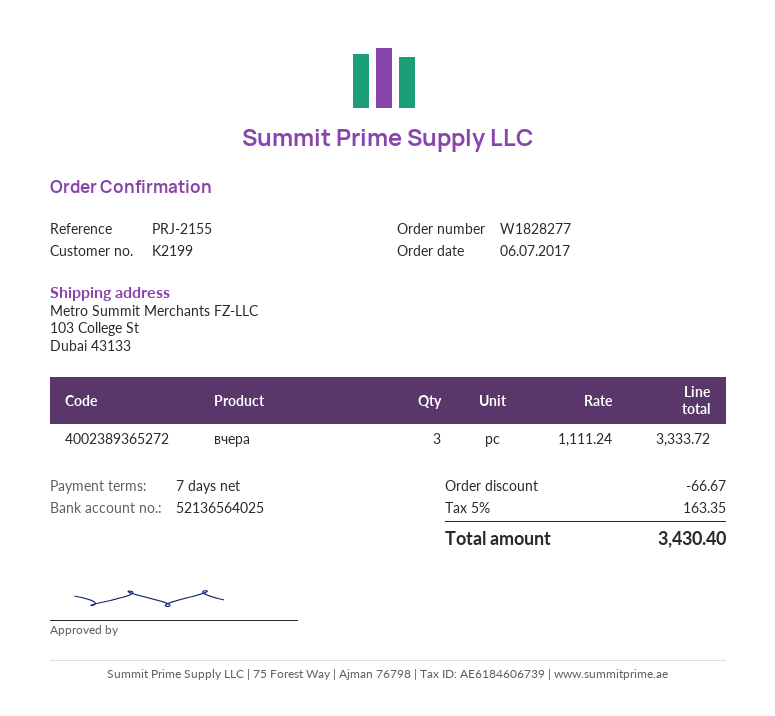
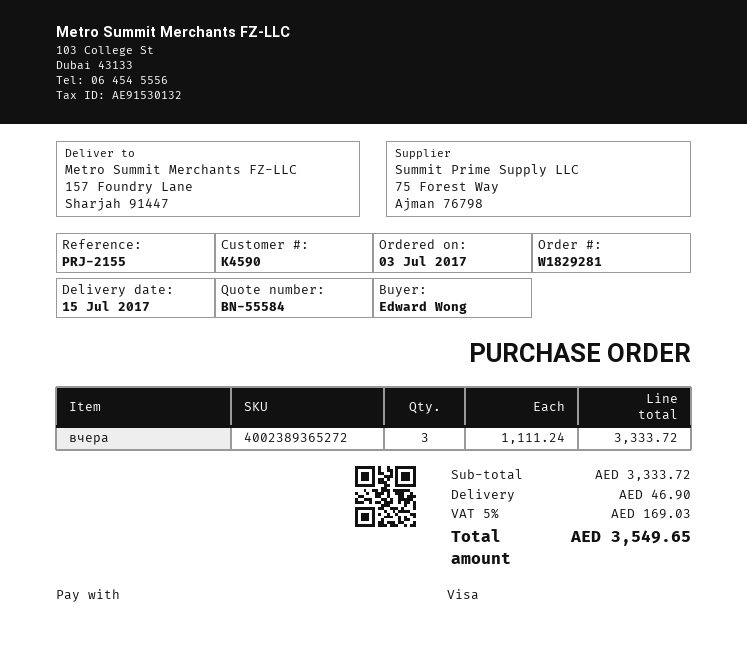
order number: W1828277 -> W1829281
order date: 2017-07-06 -> 2017-07-03
customer number: K2199 -> K4590
ship to: 103 College St, Dubai 43133 -> 157 Foundry Lane, Sharjah 91447
discount: 66.67 -> none
shipping: none -> 46.90
tax: 5% = 163.35 -> 5% = 169.03
total: 3430.40 -> 3549.65

